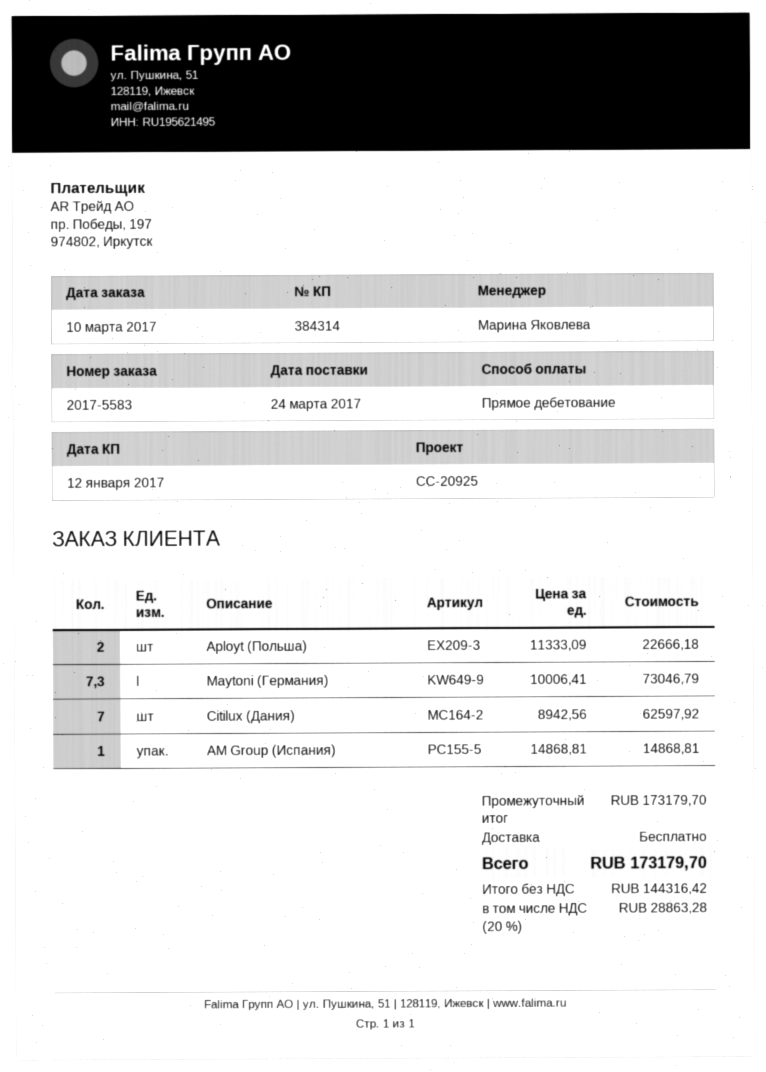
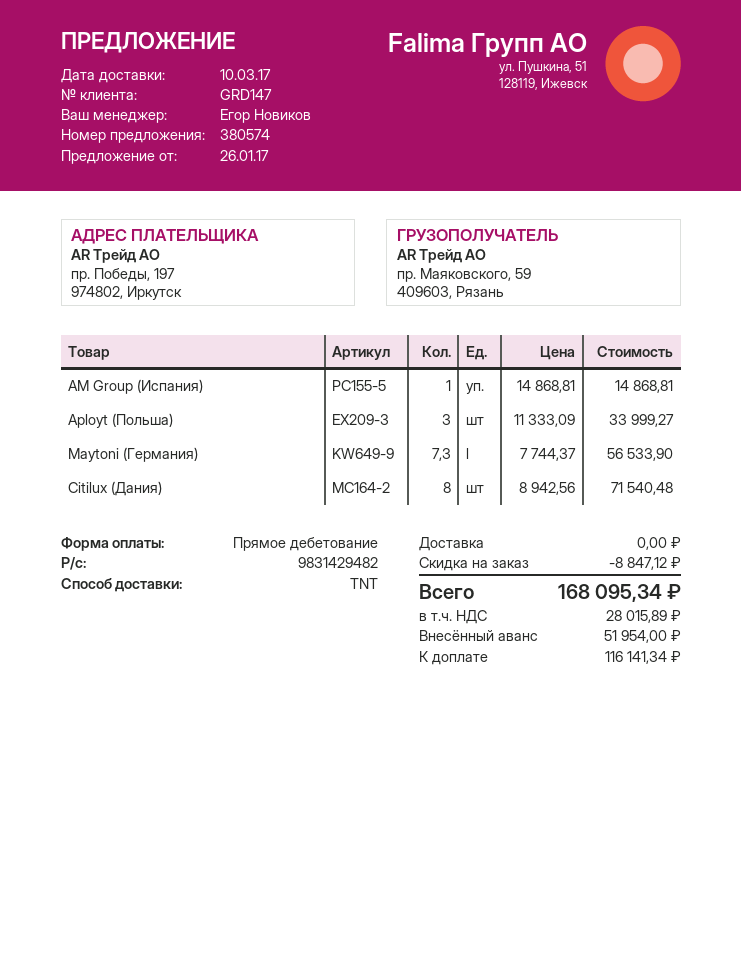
quote number: 384314 -> 380574
quote date: 2017-01-12 -> 2017-01-26
delivery date: 2017-03-24 -> 2017-03-10
sales rep: Марина Яковлева -> Егор Новиков
Aployt (Польша): 2 x 11333.09 = 22666.18 -> 3 x 11333.09 = 33999.27
Maytoni (Германия): 7.3 x 10006.41 = 73046.79 -> 7.3 x 7744.37 = 56533.90
Citilux (Дания): 7 x 8942.56 = 62597.92 -> 8 x 8942.56 = 71540.48
discount: none -> 8847.12
tax: 28863.28 -> 28015.89
total: 173179.70 -> 168095.34

